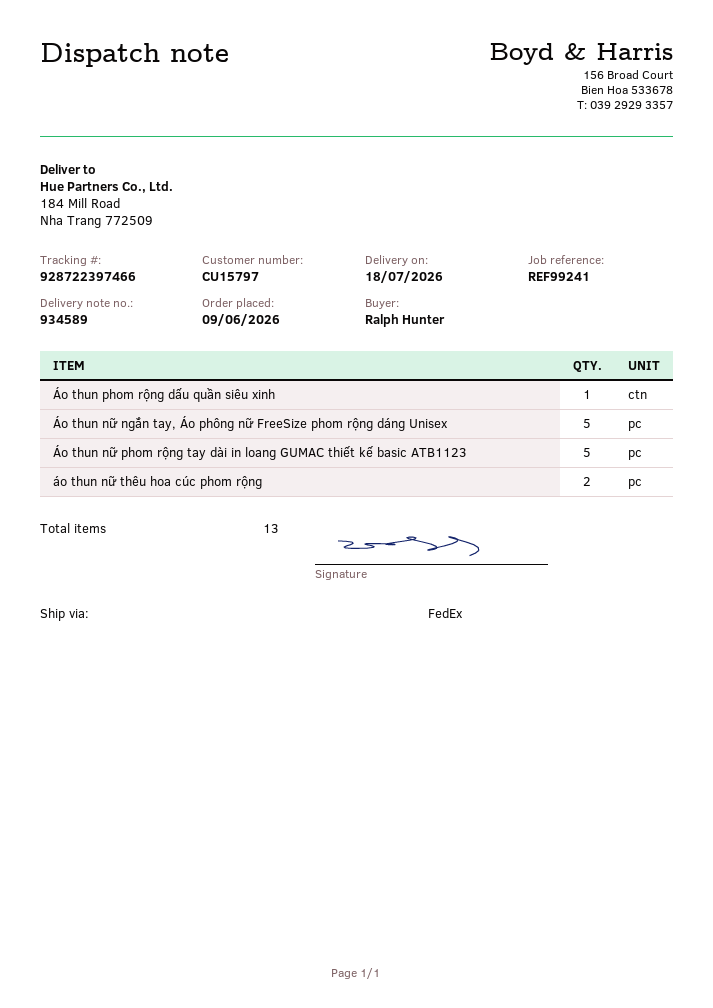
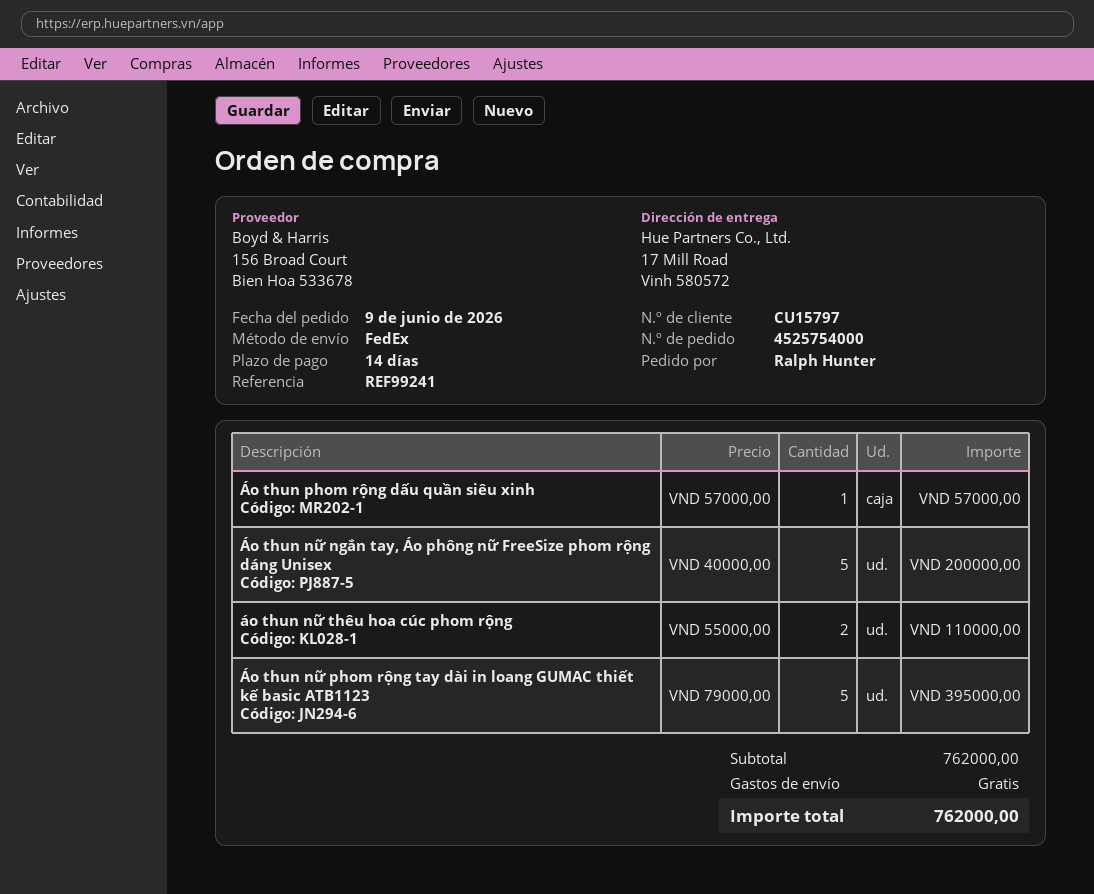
ship to: 184 Mill Road, Nha Trang 772509 -> 17 Mill Road, Vinh 580572

